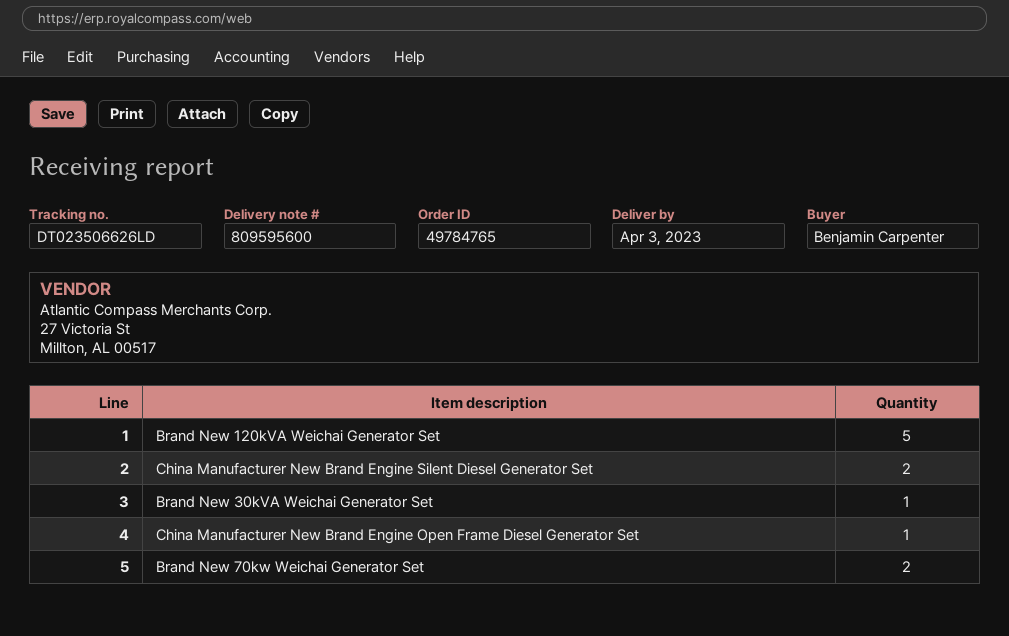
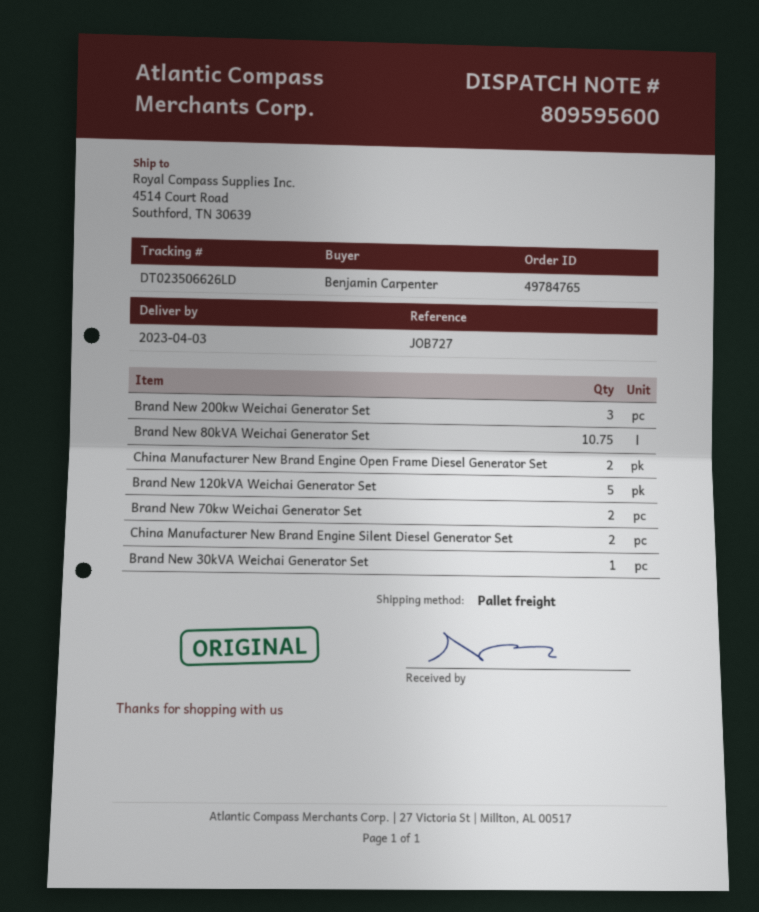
China Manufacturer New Brand Engine Open Frame Diesel Generator Set: 1 -> 2
Brand New 200kw Weichai Generator Set: none -> 3
Brand New 80kVA Weichai Generator Set: none -> 10.75

